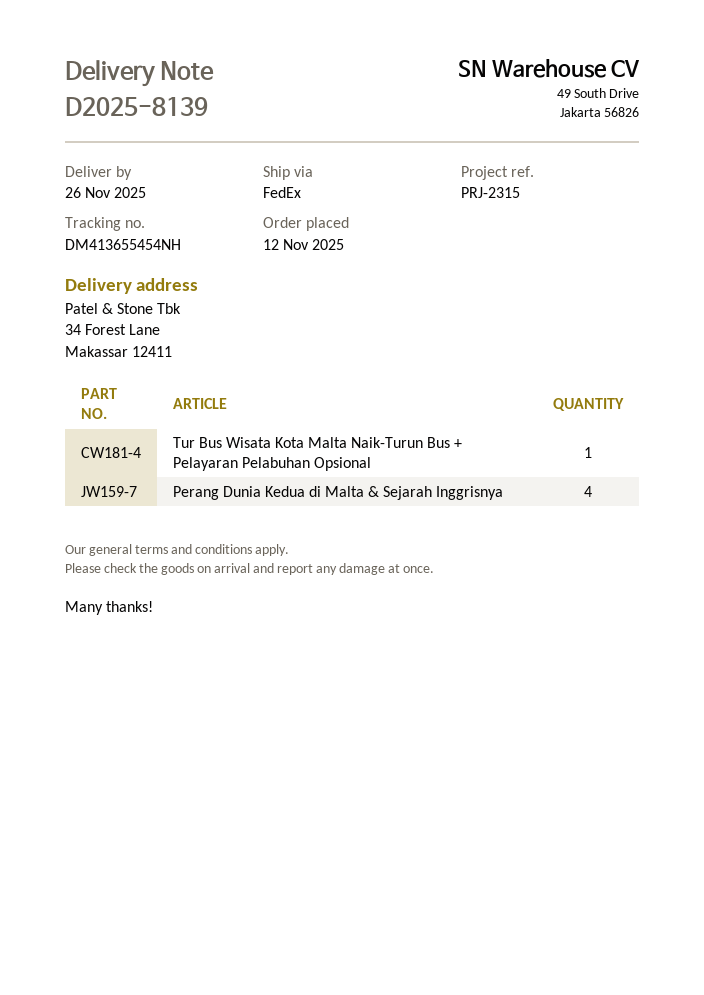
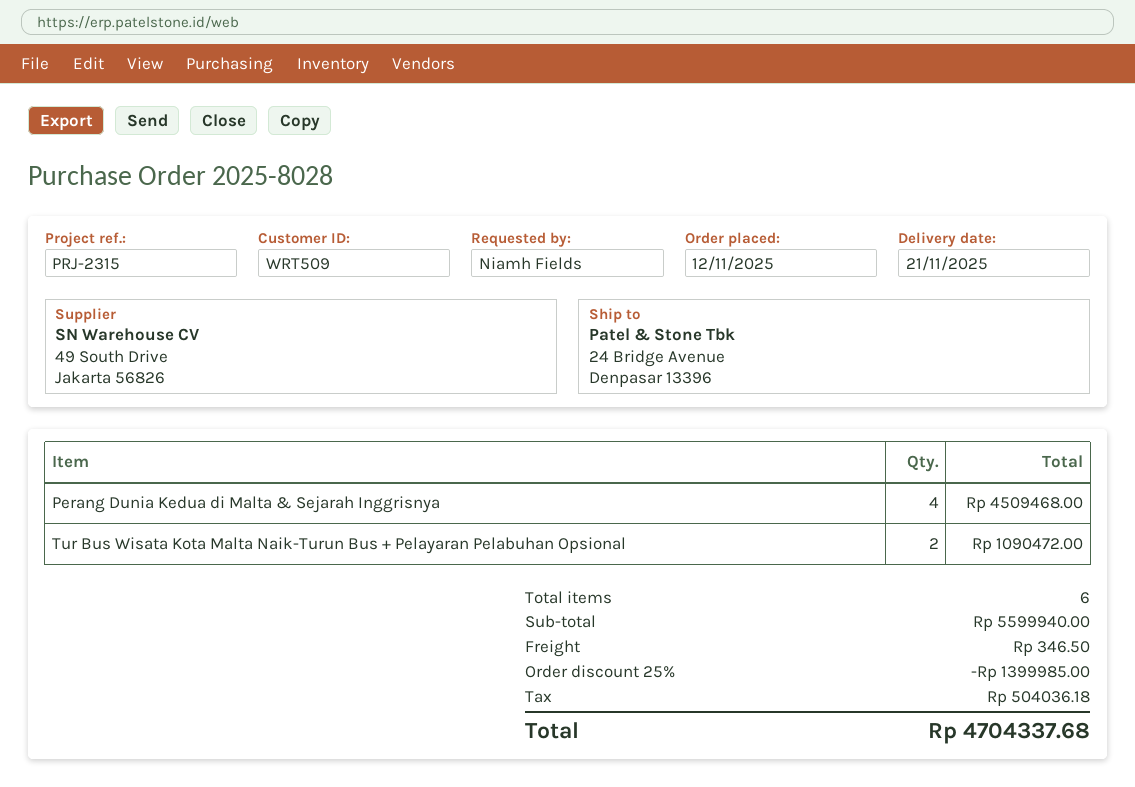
delivery date: 2025-11-26 -> 2025-11-21
ship to: 34 Forest Lane, Makassar 12411 -> 24 Bridge Avenue, Denpasar 13396
Tur Bus Wisata Kota Malta Naik-Turun Bus + Pelayaran Pelabuhan Opsional: 1 -> 2

